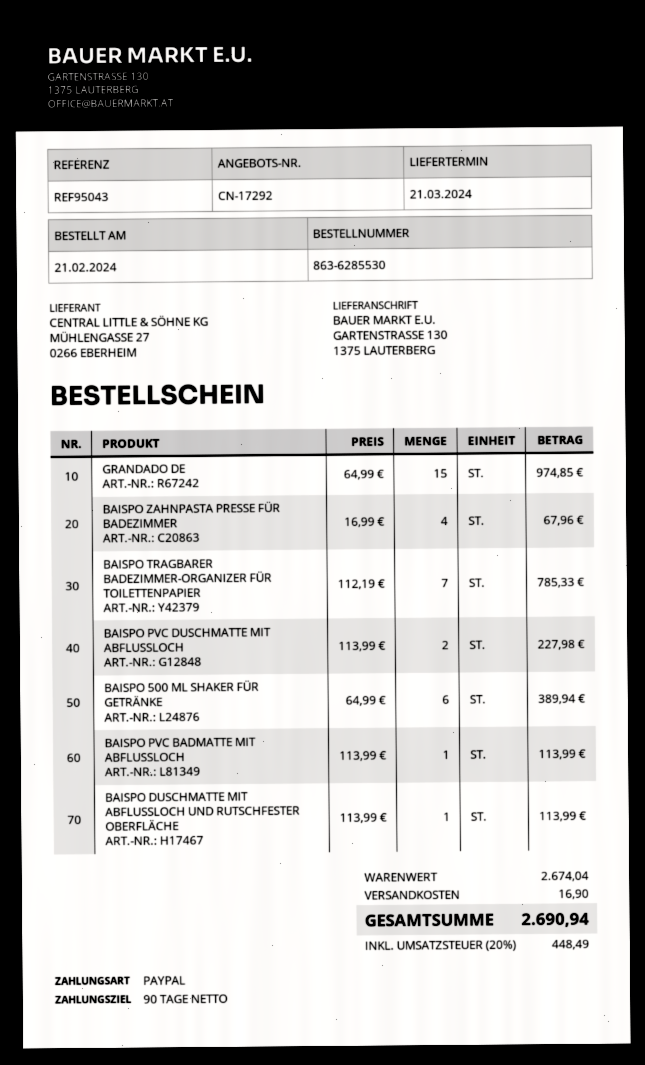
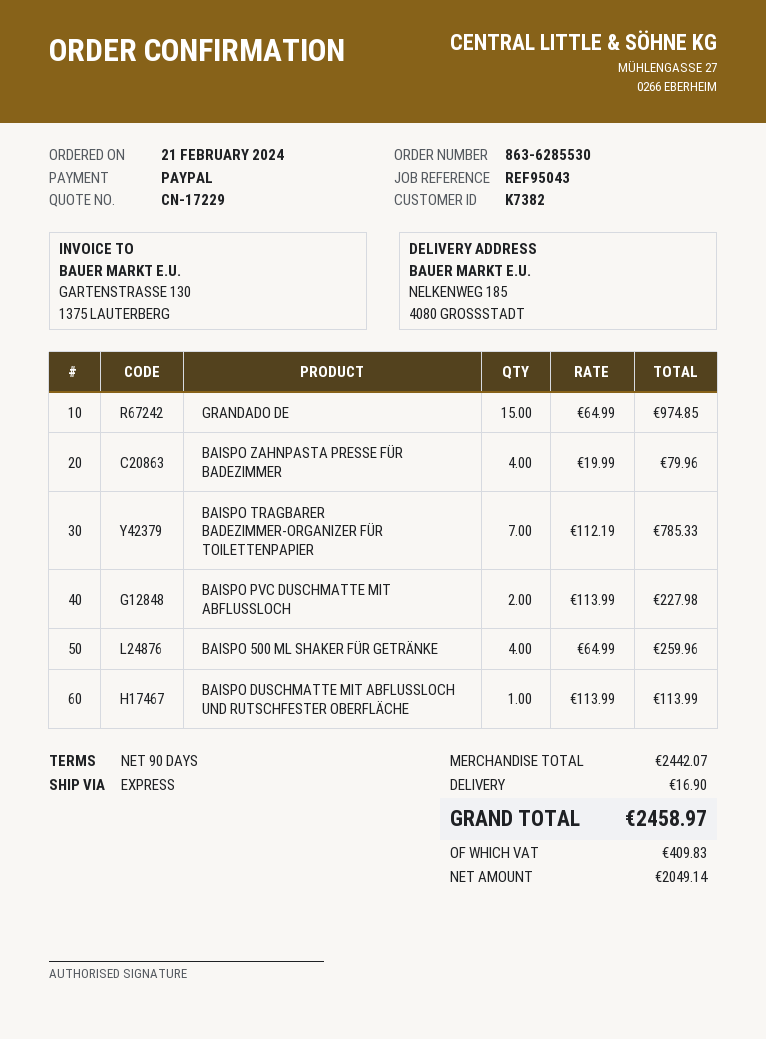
quote number: CN-17292 -> CN-17229
ship to: GARTENSTRASSE 130, 1375 LAUTERBERG -> NELKENWEG 185, 4080 GROSSSTADT
BAISPO ZAHNPASTA PRESSE FÜR BADEZIMMER: 4 x 16.99 = 67.96 -> 4 x 19.99 = 79.96
BAISPO 500 ML SHAKER FÜR GETRÄNKE: 6 x 64.99 = 389.94 -> 4 x 64.99 = 259.96
BAISPO PVC BADMATTE MIT ABFLUSSLOCH: 1 x 113.99 = 113.99 -> none
subtotal: 2674.04 -> 2442.07
tax: 448.49 -> 409.83
total: 2690.94 -> 2458.97

